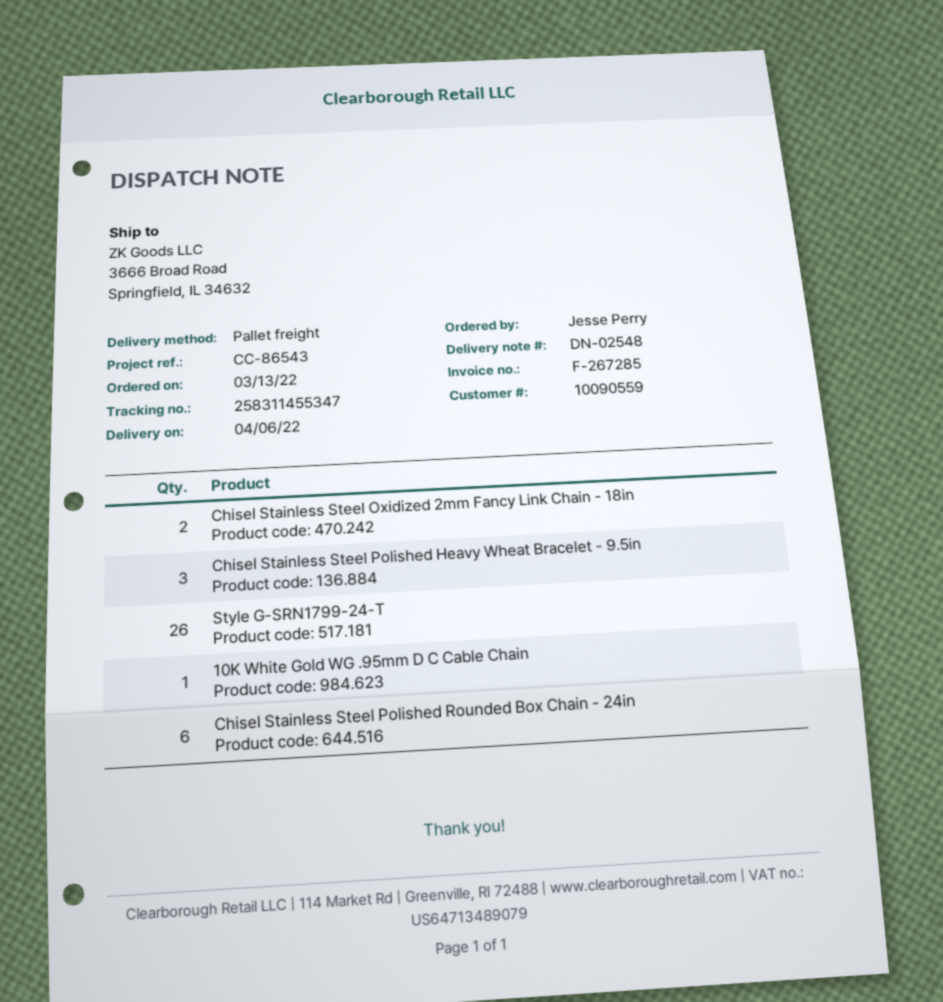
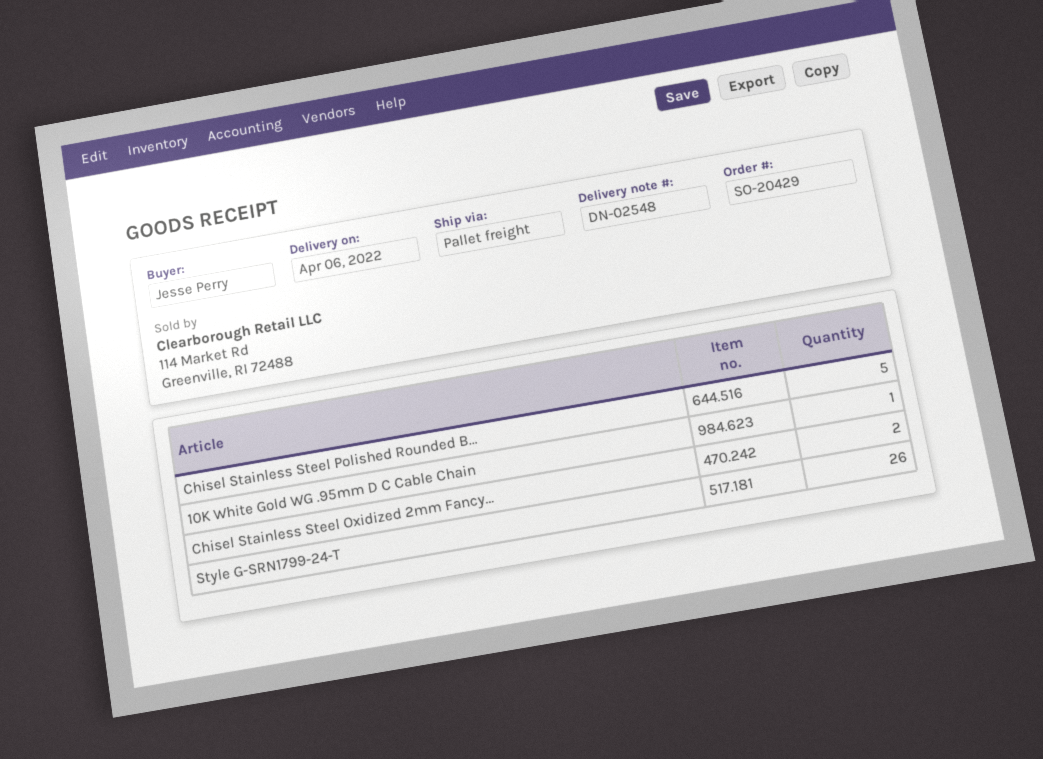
Chisel Stainless Steel Polished Heavy Wheat Bracelet - 9.5in: 3 -> none
Chisel Stainless Steel Polished Rounded Box Chain - 24in: 6 -> 5

